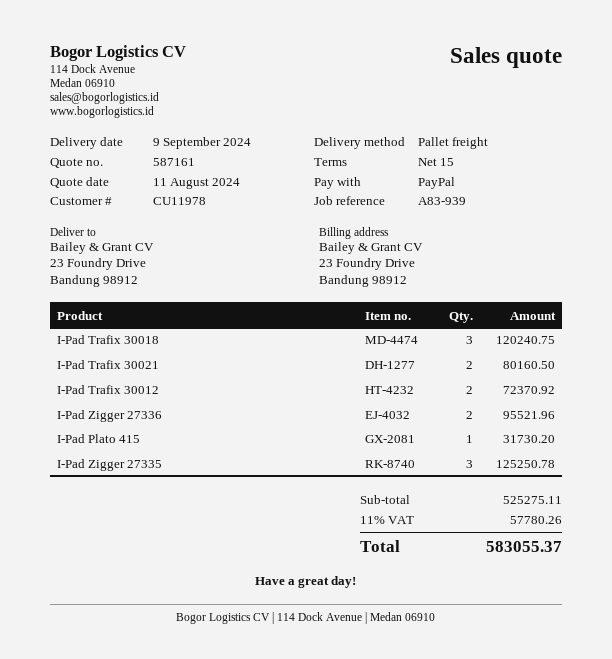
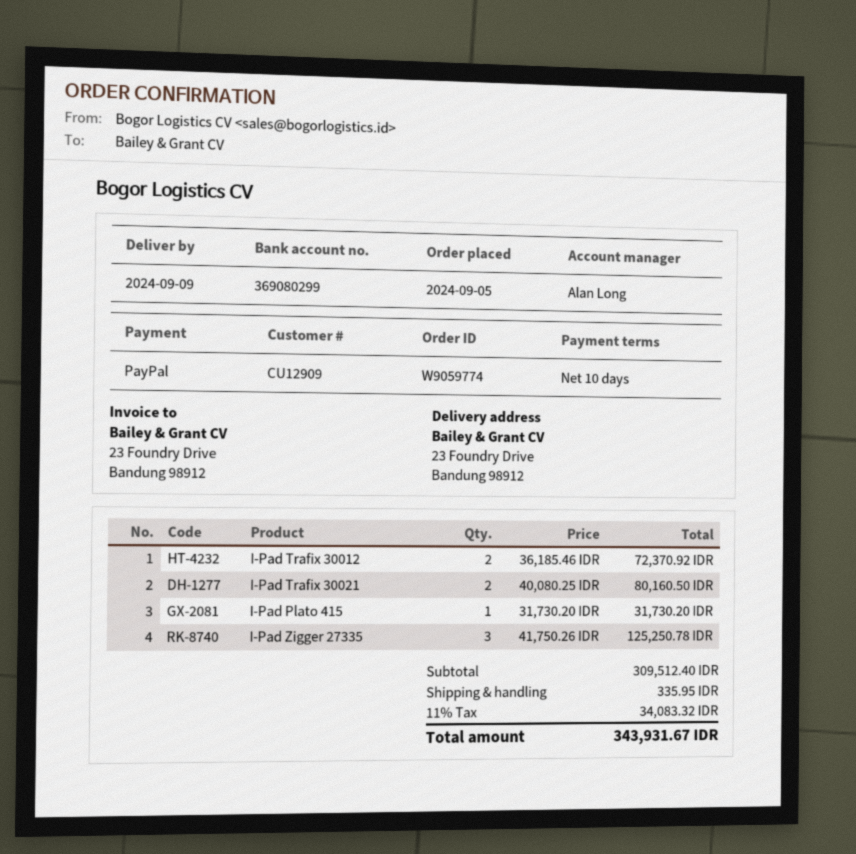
payment terms: 15 days -> 10 days
customer number: CU11978 -> CU12909
I-Pad Trafix 30018: 3 for 120240.75 -> none
I-Pad Zigger 27336: 2 for 95521.96 -> none
subtotal: 525275.11 -> 309512.40
shipping: none -> 335.95
tax: 11% = 57780.26 -> 11% = 34083.32
total: 583055.37 -> 343931.67

